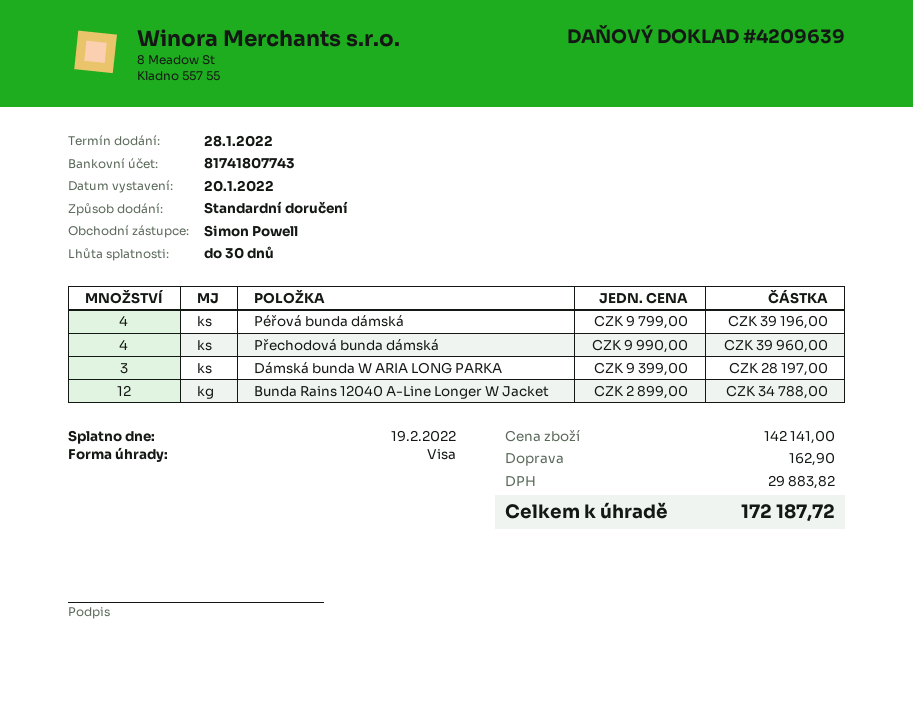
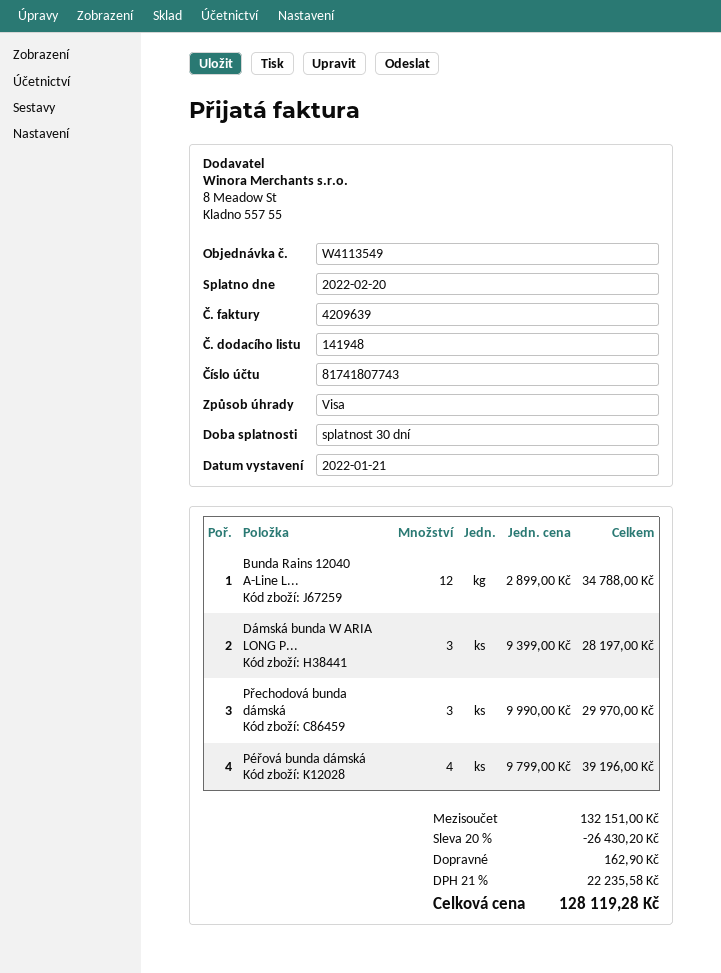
invoice date: 2022-01-20 -> 2022-01-21
due date: 2022-02-19 -> 2022-02-20
Přechodová bunda dámská: 4 x 9990.00 = 39960.00 -> 3 x 9990.00 = 29970.00
subtotal: 142141.00 -> 132151.00
discount: none -> 20% = 26430.20
tax: 29883.82 -> 22235.58
total: 172187.72 -> 128119.28

